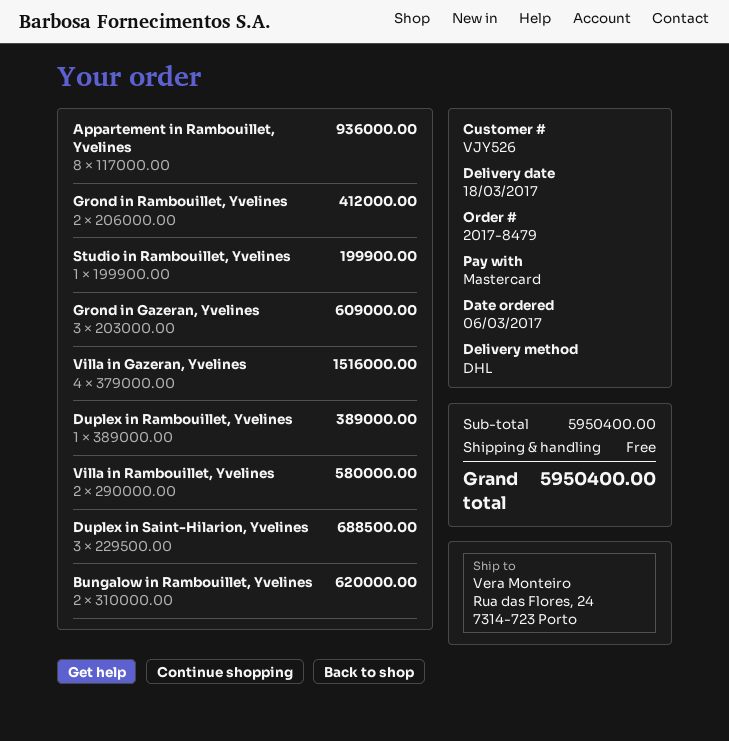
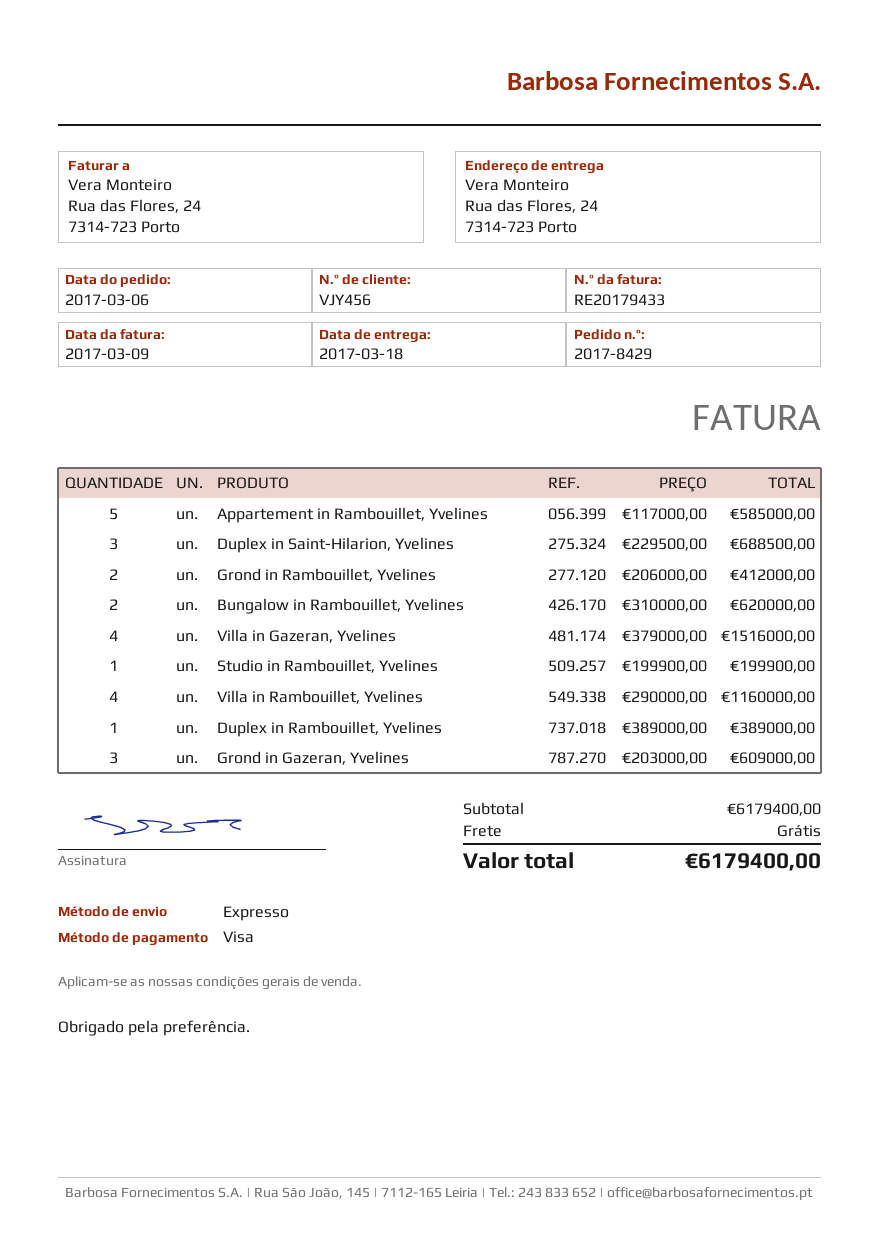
order number: 2017-8479 -> 2017-8429
customer number: VJY526 -> VJY456
payment method: Mastercard -> Visa
shipping method: DHL -> express
Appartement in Rambouillet, Yvelines: 8 x 117000.00 = 936000.00 -> 5 x 117000.00 = 585000.00
Villa in Rambouillet, Yvelines: 2 x 290000.00 = 580000.00 -> 4 x 290000.00 = 1160000.00
subtotal: 5950400.00 -> 6179400.00
total: 5950400.00 -> 6179400.00

